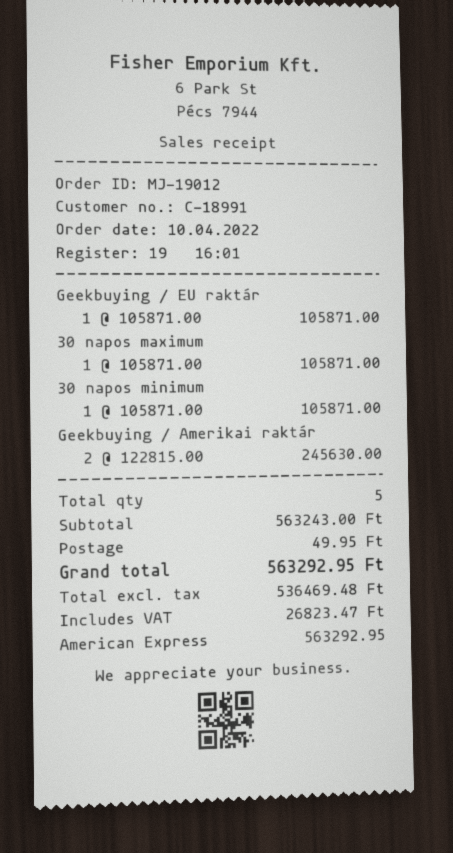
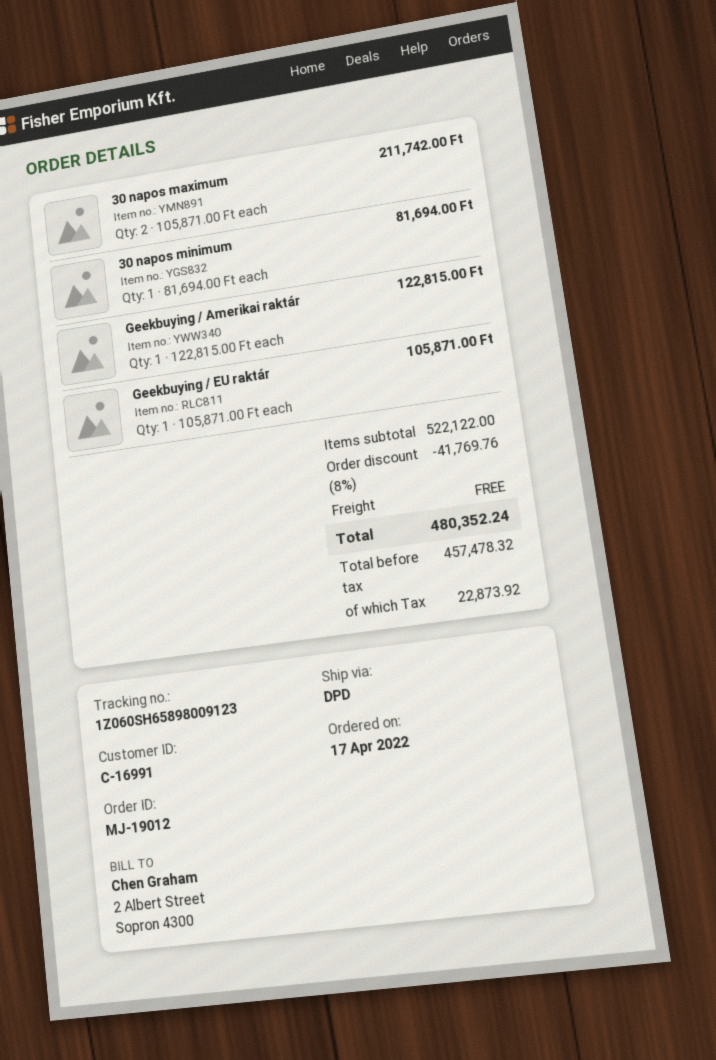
order date: 2022-04-10 -> 2022-04-17
customer number: C-18991 -> C-16991
30 napos maximum: 1 x 105871.00 = 105871.00 -> 2 x 105871.00 = 211742.00
30 napos minimum: 1 x 105871.00 = 105871.00 -> 1 x 81694.00 = 81694.00
Geekbuying / Amerikai raktár: 2 x 122815.00 = 245630.00 -> 1 x 122815.00 = 122815.00
subtotal: 563243.00 -> 522122.00
discount: none -> 8% = 41769.76
shipping: 49.95 -> 0.00
net: 536469.48 -> 457478.32
tax: 26823.47 -> 22873.92
total: 563292.95 -> 480352.24

